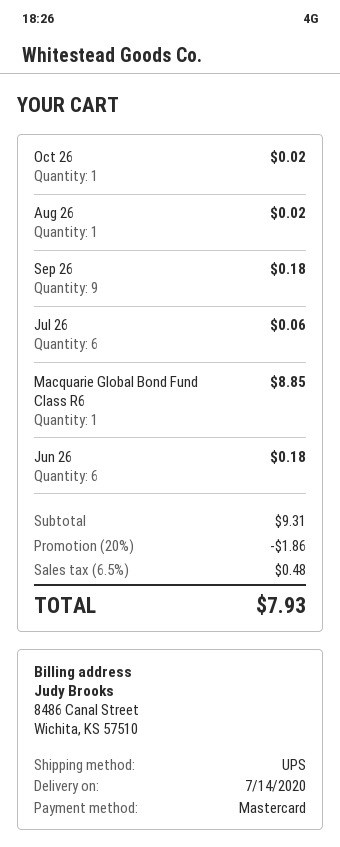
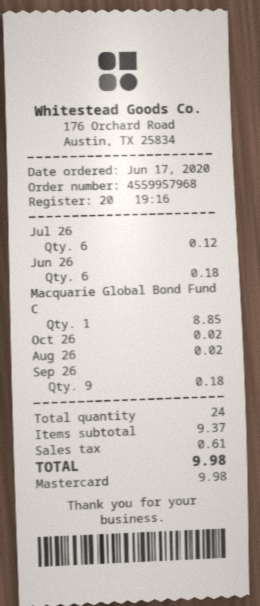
Jul 26: 6 for 0.06 -> 6 for 0.12
subtotal: 9.31 -> 9.37
discount: 20% = 1.86 -> none
tax: 0.48 -> 0.61
total: 7.93 -> 9.98

